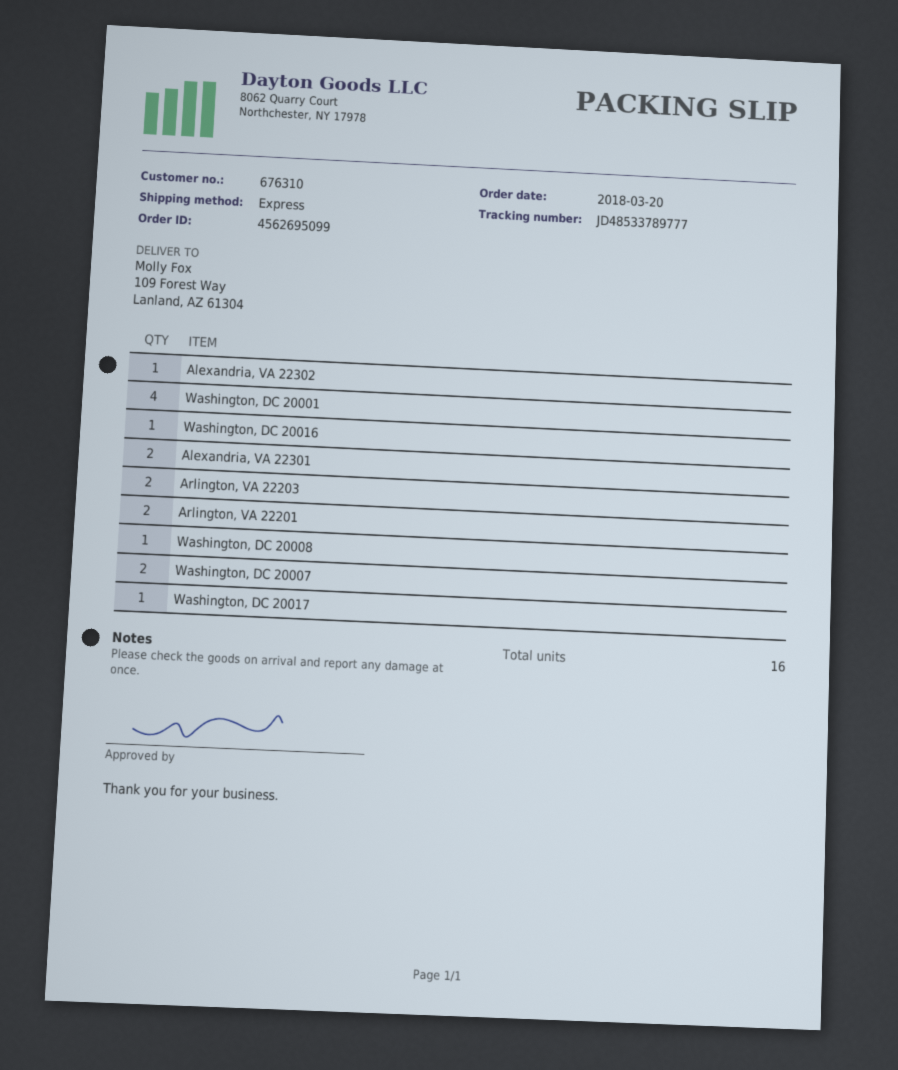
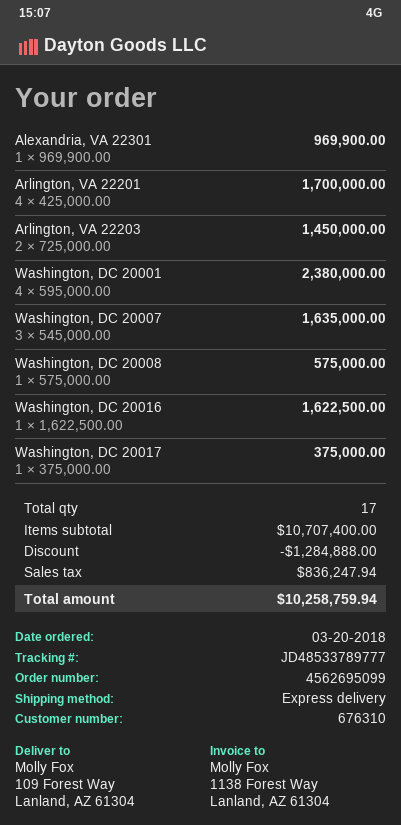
Alexandria, VA 22302: 1 -> none
Alexandria, VA 22301: 2 -> 1
Arlington, VA 22201: 2 -> 4
Washington, DC 20007: 2 -> 3
total quantity: 16 -> 17

